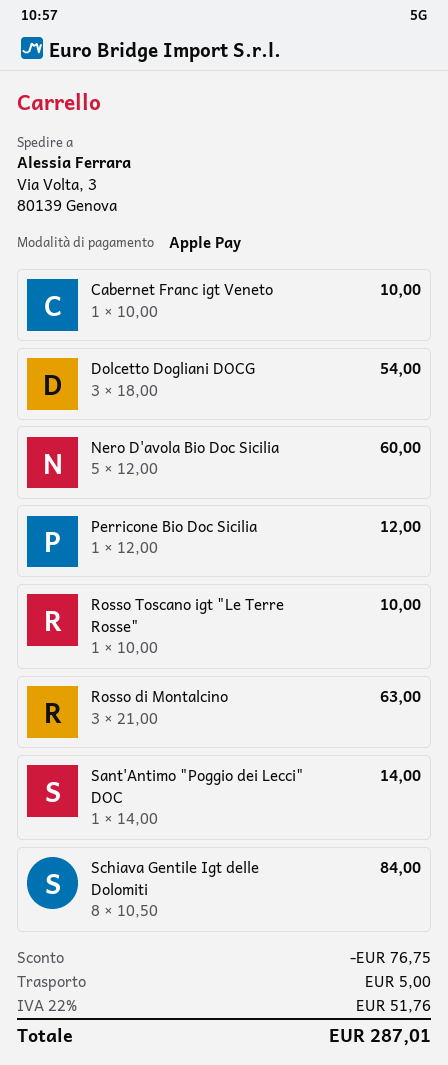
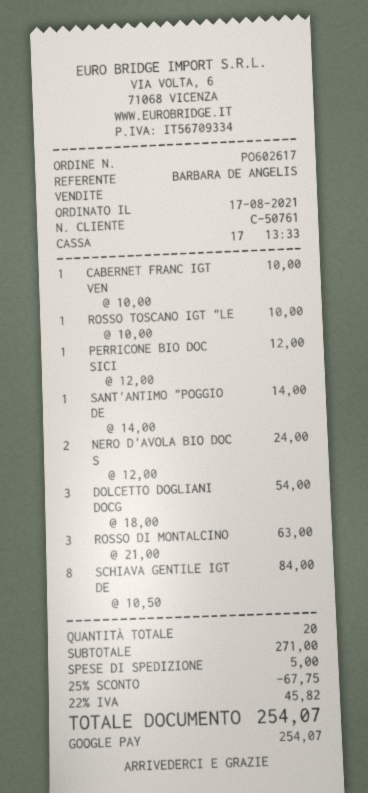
payment method: Apple Pay -> Google Pay
Nero D'avola Bio Doc Sicilia: 5 x 12.00 = 60.00 -> 2 x 12.00 = 24.00
discount: 76.75 -> 67.75
tax: 22% = 51.76 -> 22% = 45.82
total: 287.01 -> 254.07

